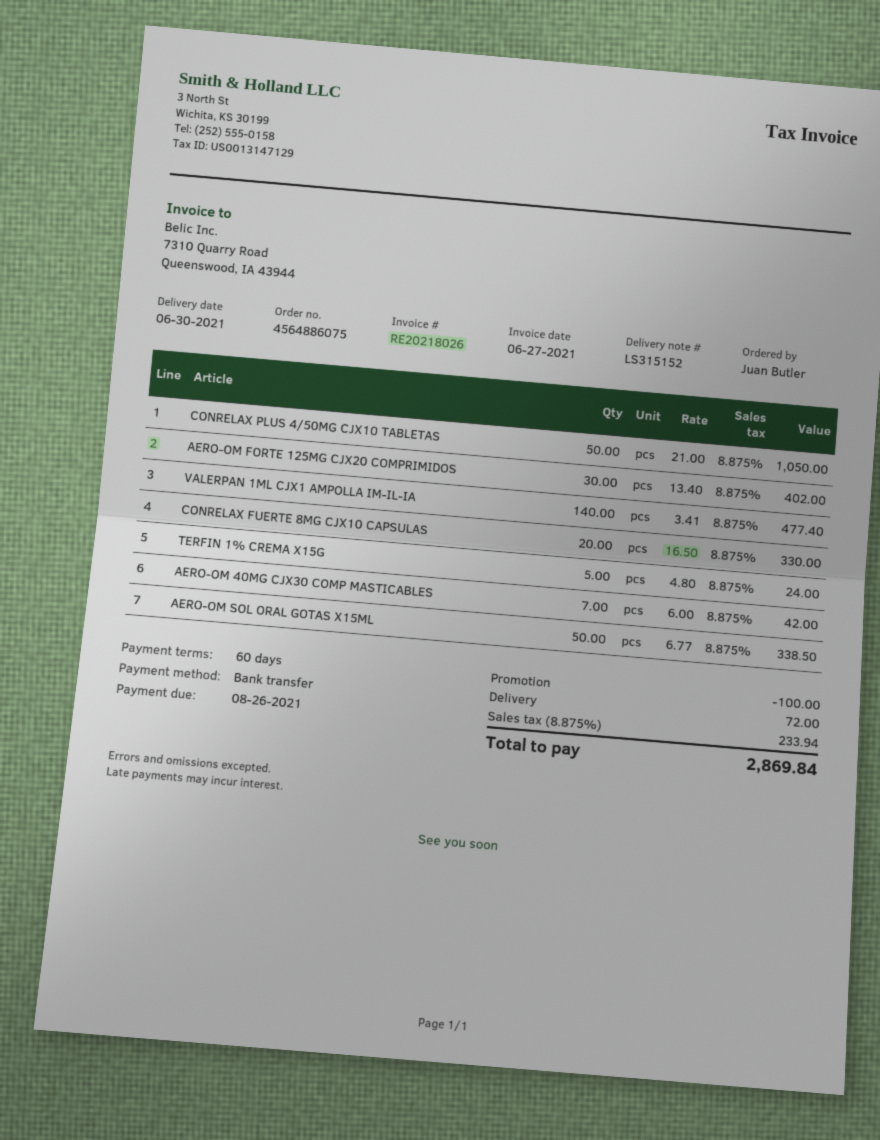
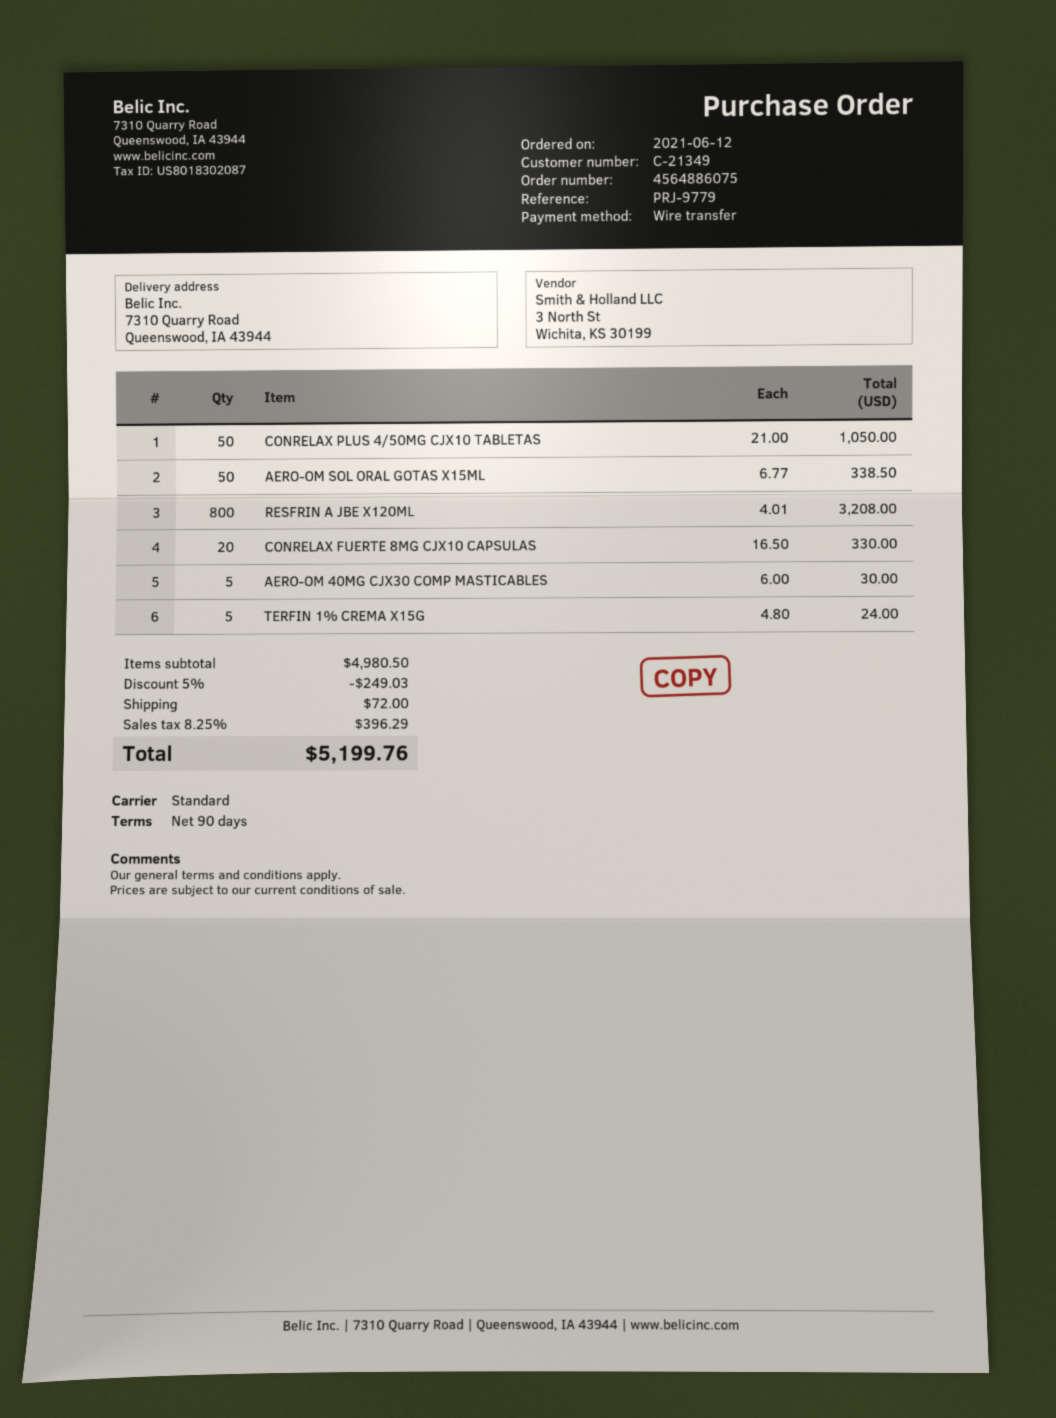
payment terms: 60 days -> 90 days
AERO-OM FORTE 125MG CJX20 COMPRIMIDOS: 30 x 13.40 = 402.00 -> none
VALERPAN 1ML CJX1 AMPOLLA IM-IL-IA: 140 x 3.41 = 477.40 -> none
AERO-OM 40MG CJX30 COMP MASTICABLES: 7 x 6.00 = 42.00 -> 5 x 6.00 = 30.00
RESFRIN A JBE X120ML: none -> 800 x 4.01 = 3208.00
discount: 100.00 -> 249.03
tax: 8.875% = 233.94 -> 8.25% = 396.29
total: 2869.84 -> 5199.76

